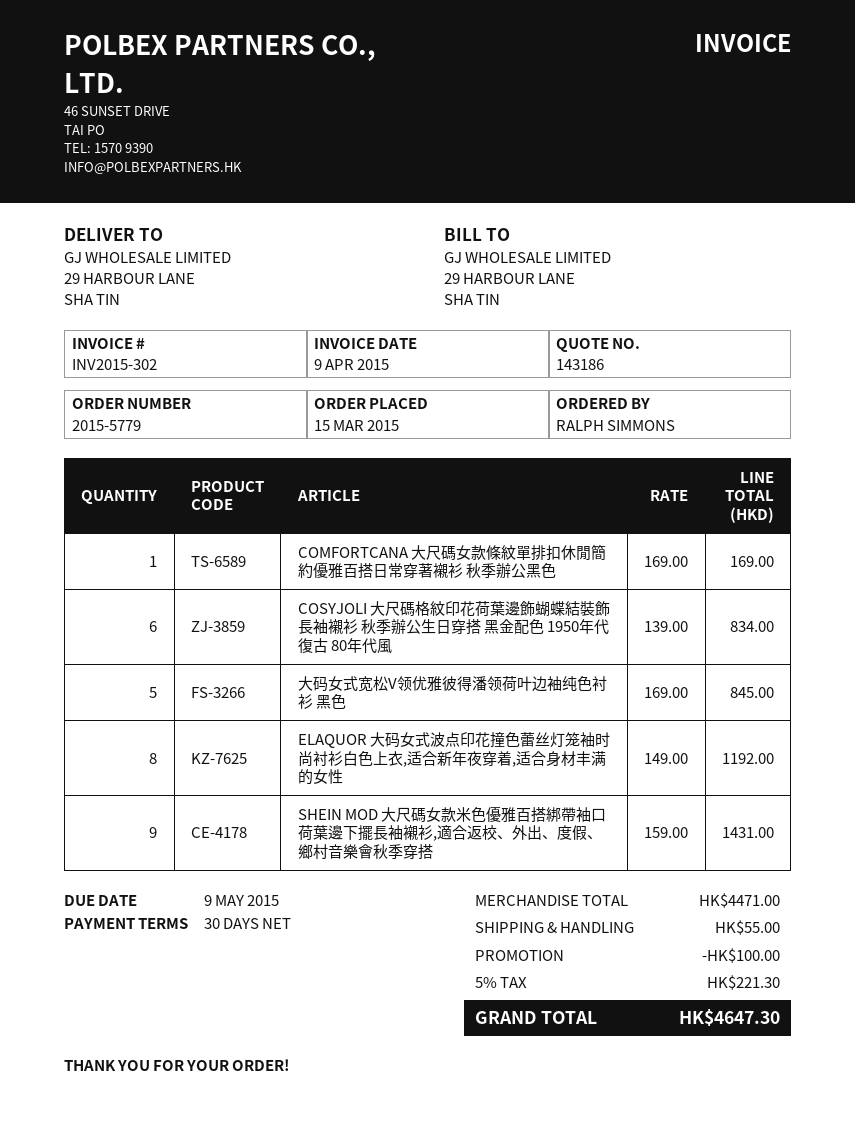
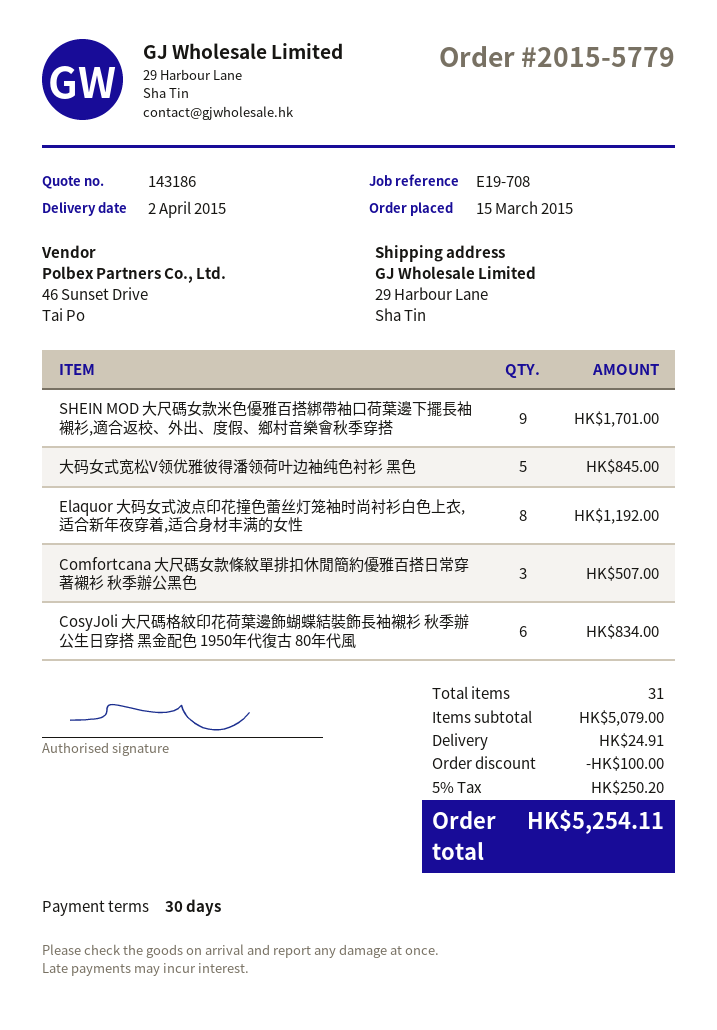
COMFORTCANA 大尺碼女款條紋單排扣休閒簡約優雅百搭日常穿著襯衫 秋季辦公黑色: 1 for 169.00 -> 3 for 507.00
SHEIN MOD 大尺碼女款米色優雅百搭綁帶袖口荷葉邊下擺長袖襯衫,適合返校、外出、度假、鄉村音樂會秋季穿搭: 9 for 1431.00 -> 9 for 1701.00
subtotal: 4471.00 -> 5079.00
shipping: 55.00 -> 24.91
tax: 5% = 221.30 -> 5% = 250.20
total: 4647.30 -> 5254.11

